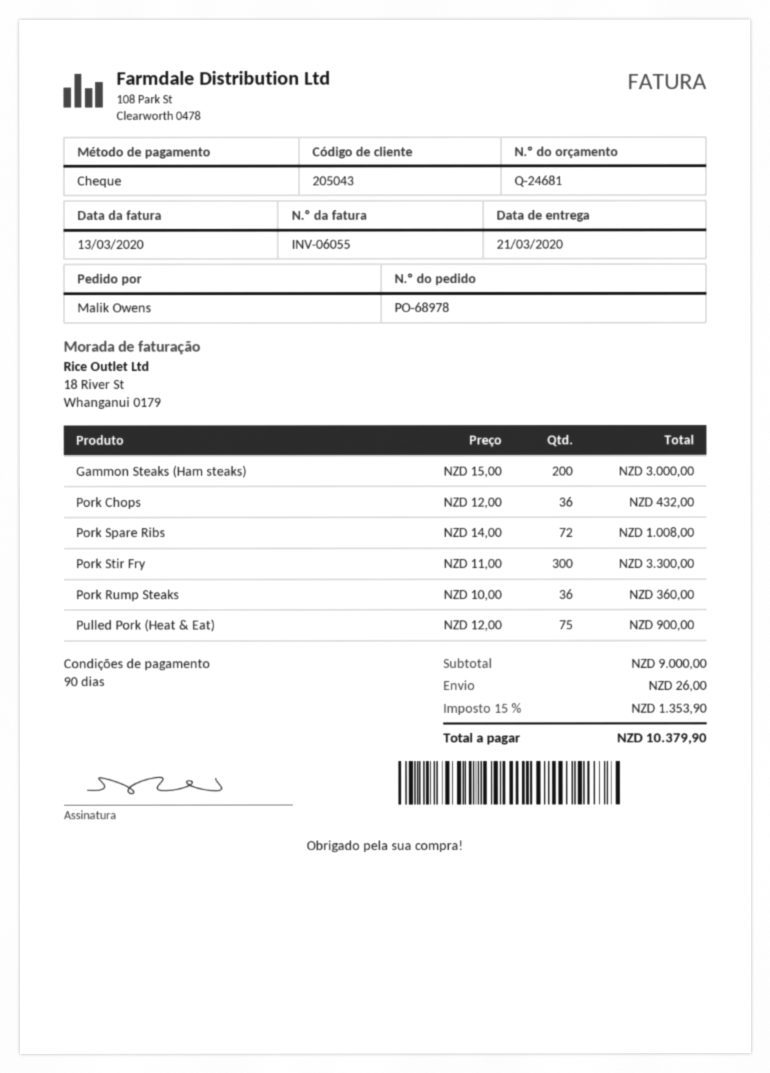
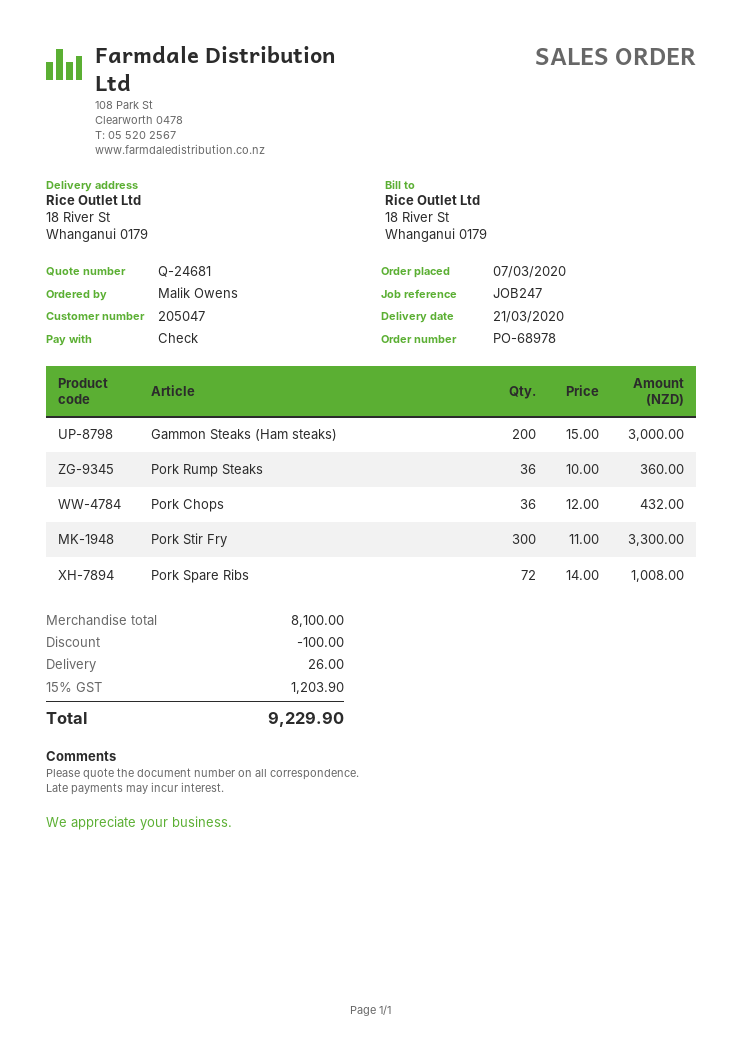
customer number: 205043 -> 205047
Pulled Pork (Heat & Eat): 75 x 12.00 = 900.00 -> none
subtotal: 9000.00 -> 8100.00
discount: none -> 100.00
tax: 15% = 1353.90 -> 15% = 1203.90
total: 10379.90 -> 9229.90

